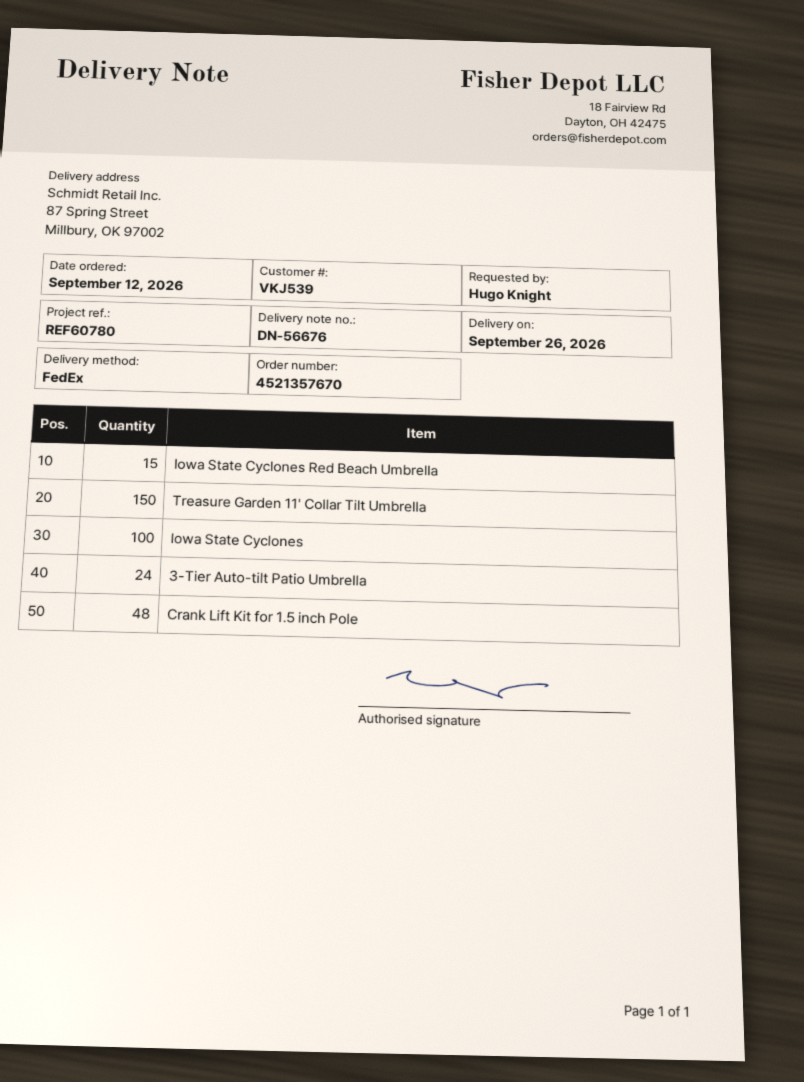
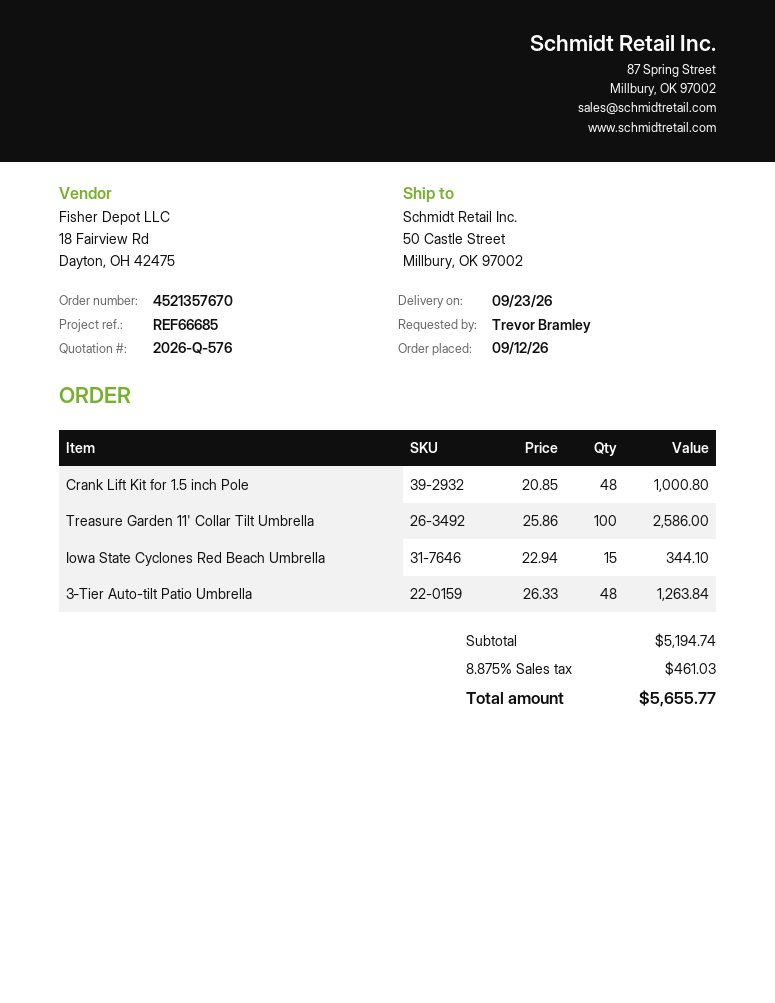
delivery date: 2026-09-26 -> 2026-09-23
reference: REF60780 -> REF66685
ordered by: Hugo Knight -> Trevor Bramley
ship to: 87 Spring Street, Millbury, OK 97002 -> 50 Castle Street, Millbury, OK 97002
Treasure Garden 11' Collar Tilt Umbrella: 150 -> 100
Iowa State Cyclones: 100 -> none
3‑Tier Auto-tilt Patio Umbrella: 24 -> 48

